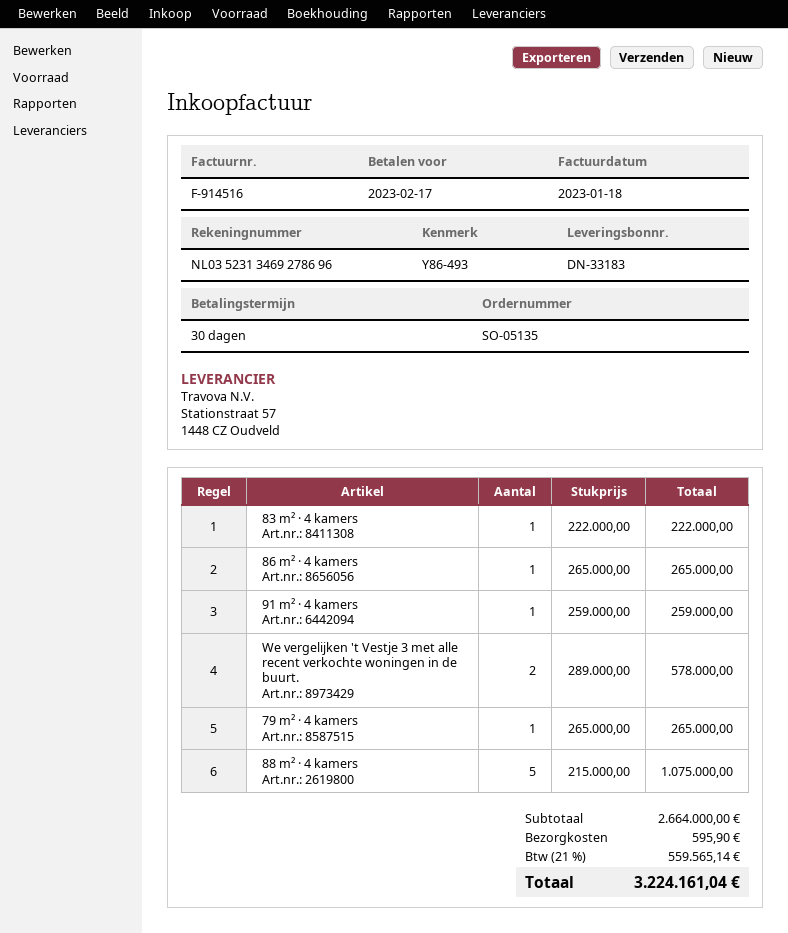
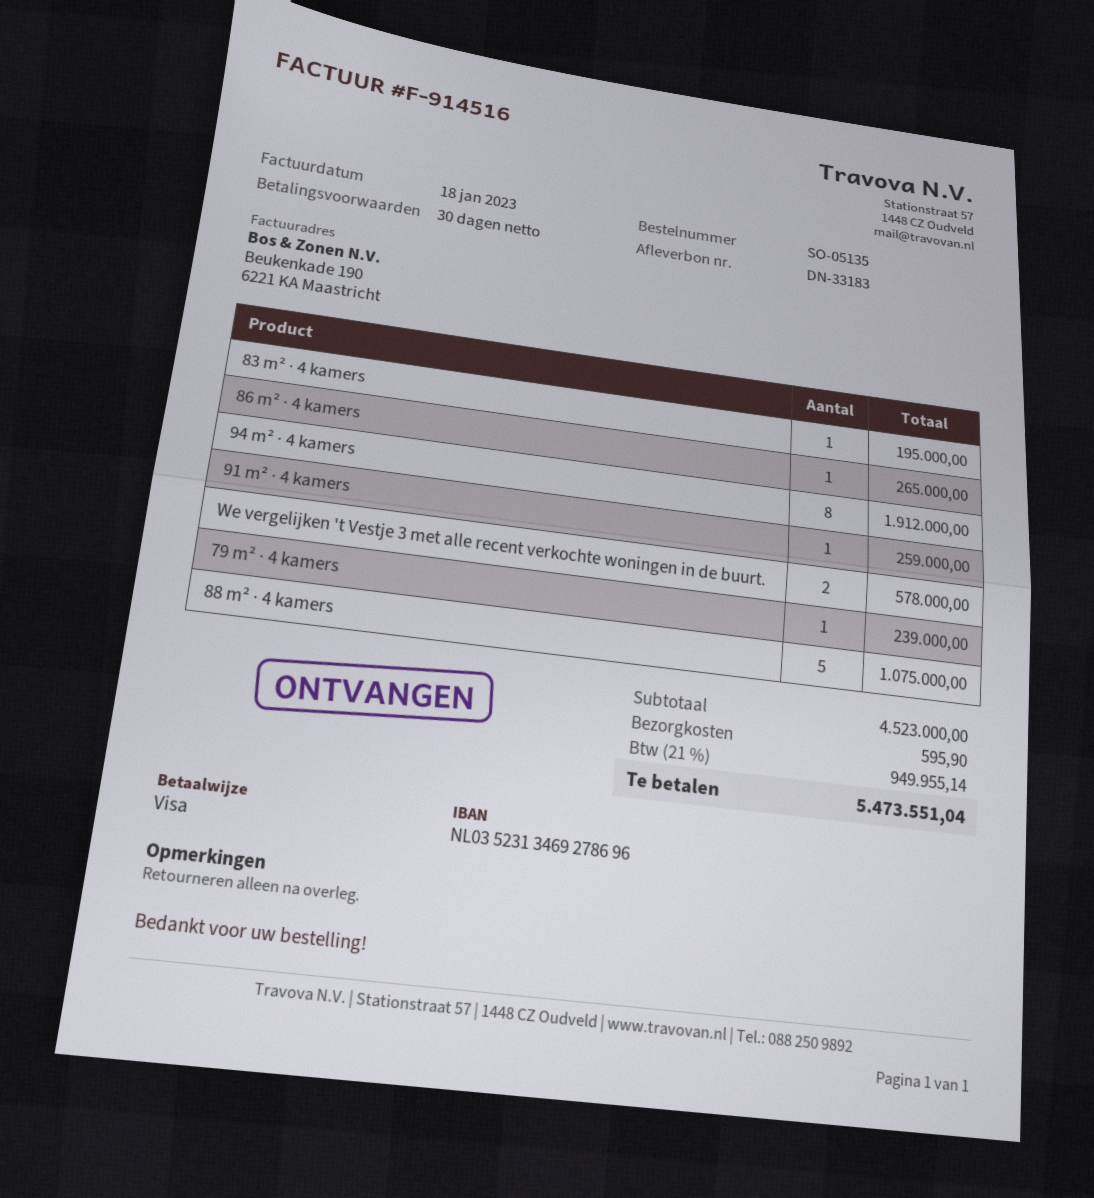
83 m² · 4 kamers: 1 for 222000.00 -> 1 for 195000.00
79 m² · 4 kamers: 1 for 265000.00 -> 1 for 239000.00
94 m² · 4 kamers: none -> 8 for 1912000.00
subtotal: 2664000.00 -> 4523000.00
tax: 21% = 559565.14 -> 21% = 949955.14
total: 3224161.04 -> 5473551.04

